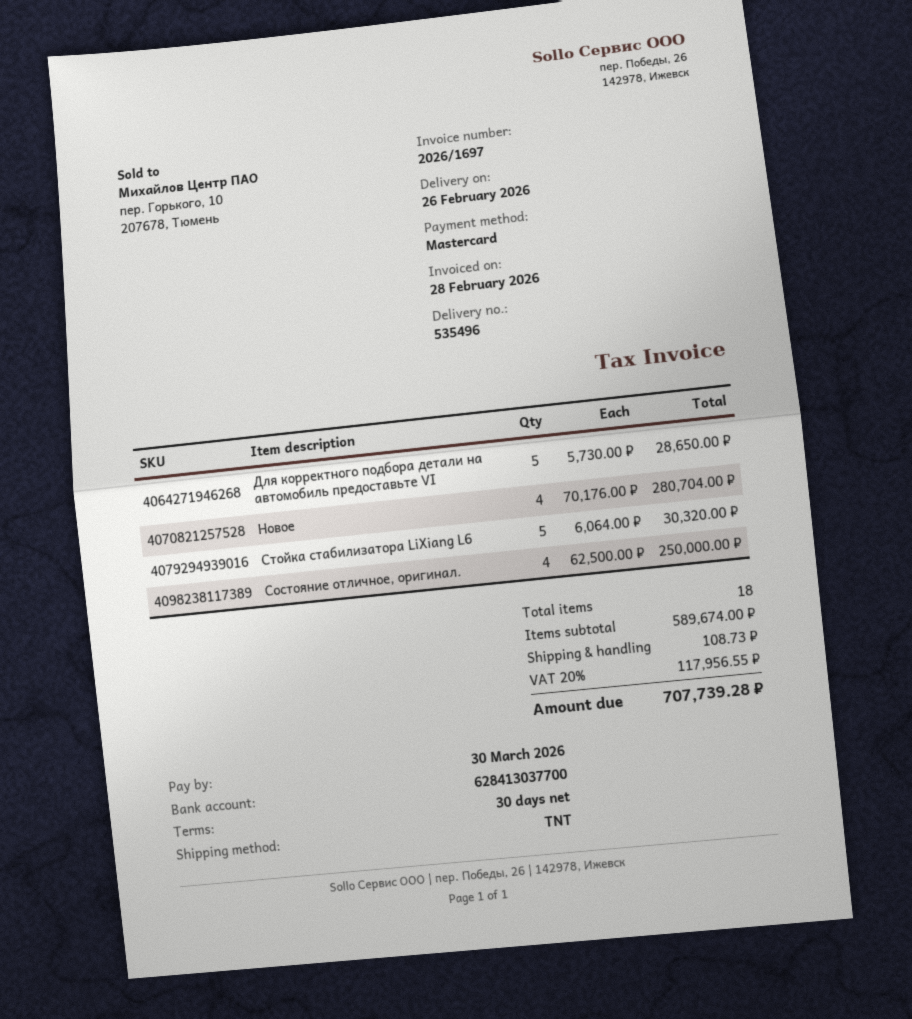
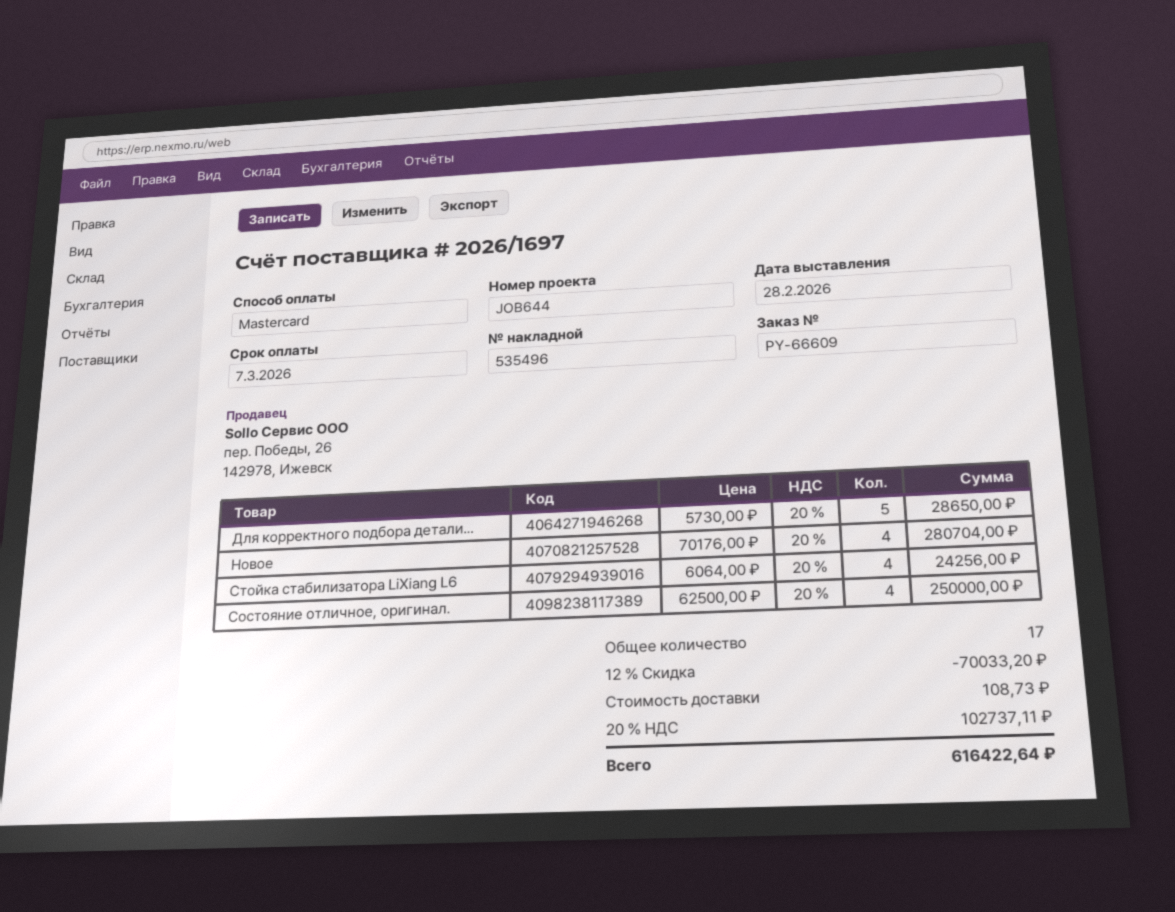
due date: 2026-03-30 -> 2026-03-07
Стойка стабилизатора LiXiang L6: 5 x 6064.00 = 30320.00 -> 4 x 6064.00 = 24256.00
total quantity: 18 -> 17
discount: none -> 12% = 70033.20
tax: 20% = 117956.55 -> 20% = 102737.11
total: 707739.28 -> 616422.64

